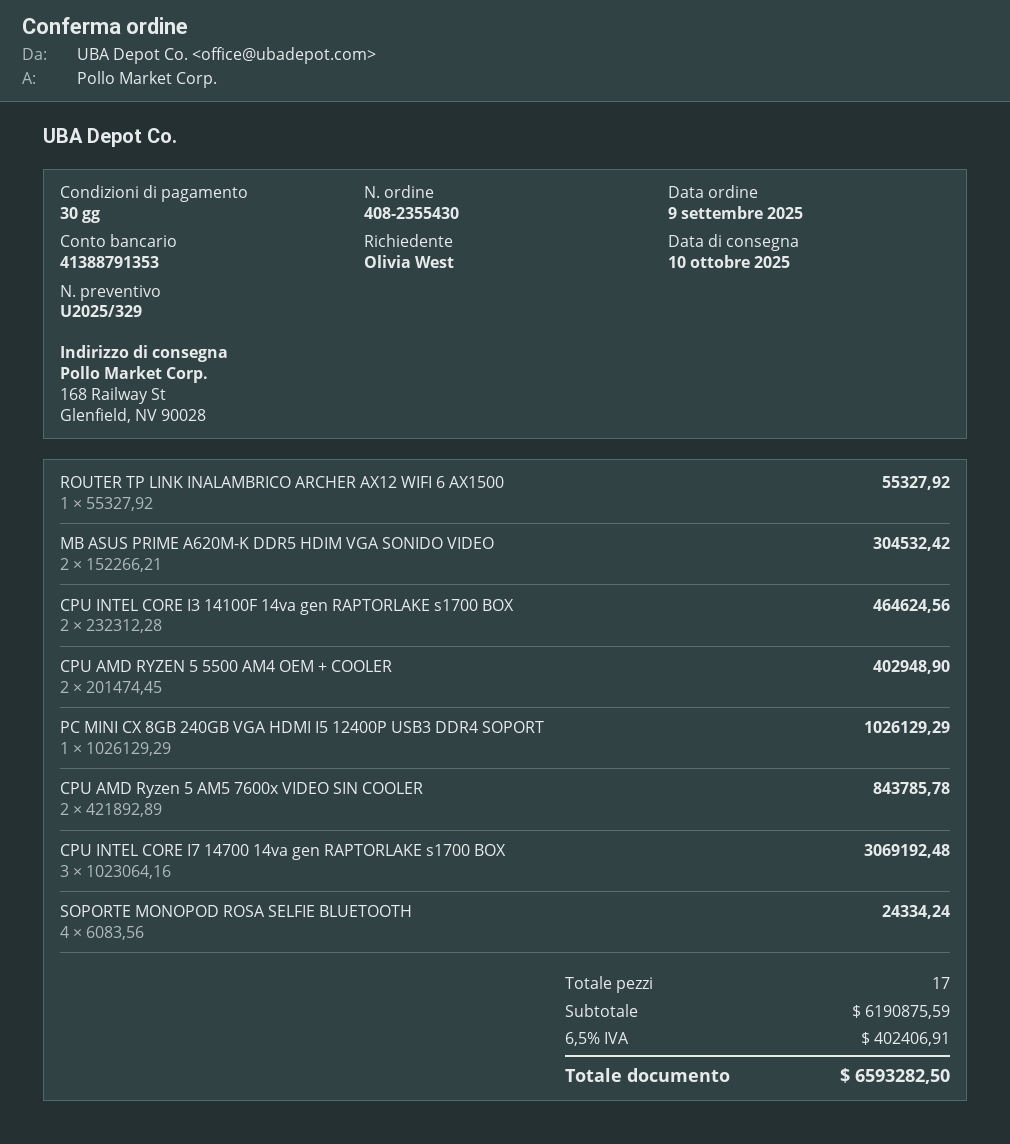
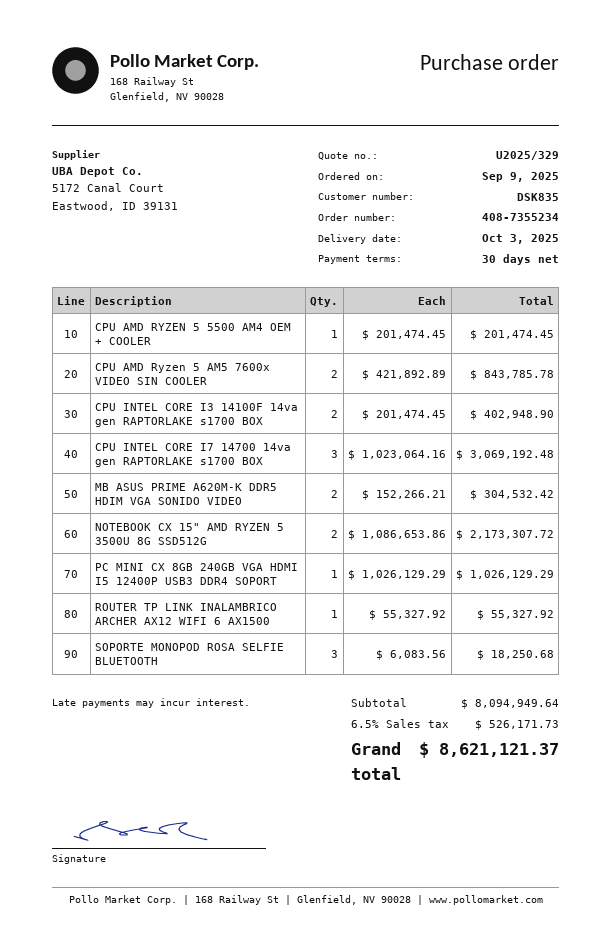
order number: 408-2355430 -> 408-7355234
delivery date: 2025-10-10 -> 2025-10-03
CPU INTEL CORE I3 14100F 14va gen RAPTORLAKE s1700 BOX: 2 x 232312.28 = 464624.56 -> 2 x 201474.45 = 402948.90
CPU AMD RYZEN 5 5500 AM4 OEM + COOLER: 2 x 201474.45 = 402948.90 -> 1 x 201474.45 = 201474.45
SOPORTE MONOPOD ROSA SELFIE BLUETOOTH: 4 x 6083.56 = 24334.24 -> 3 x 6083.56 = 18250.68
NOTEBOOK CX 15" AMD RYZEN 5 3500U 8G SSD512G: none -> 2 x 1086653.86 = 2173307.72
subtotal: 6190875.59 -> 8094949.64
tax: 6.5% = 402406.91 -> 6.5% = 526171.73
total: 6593282.50 -> 8621121.37

